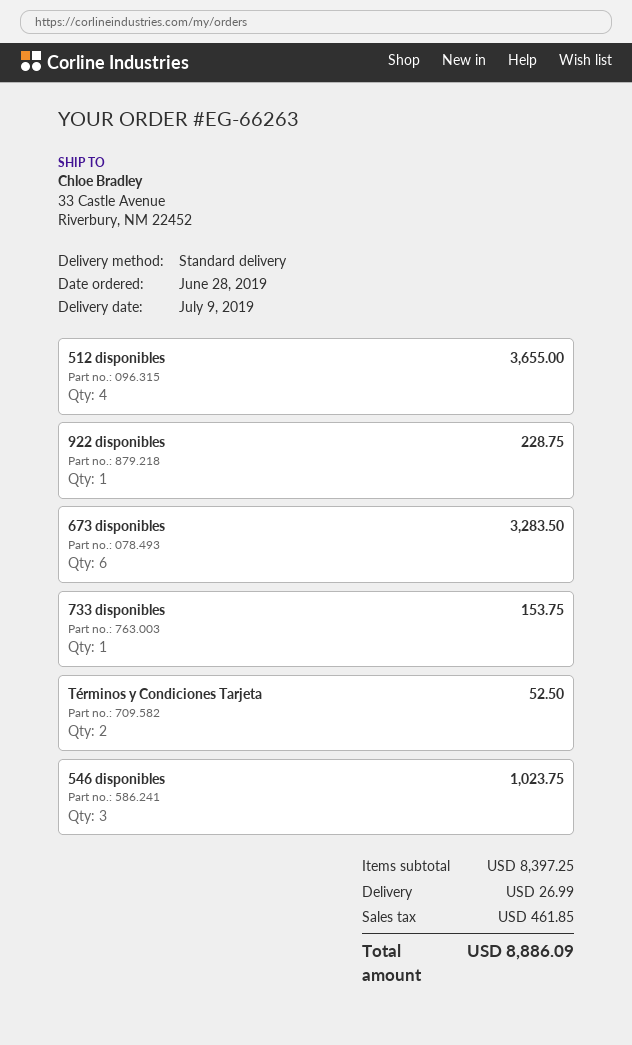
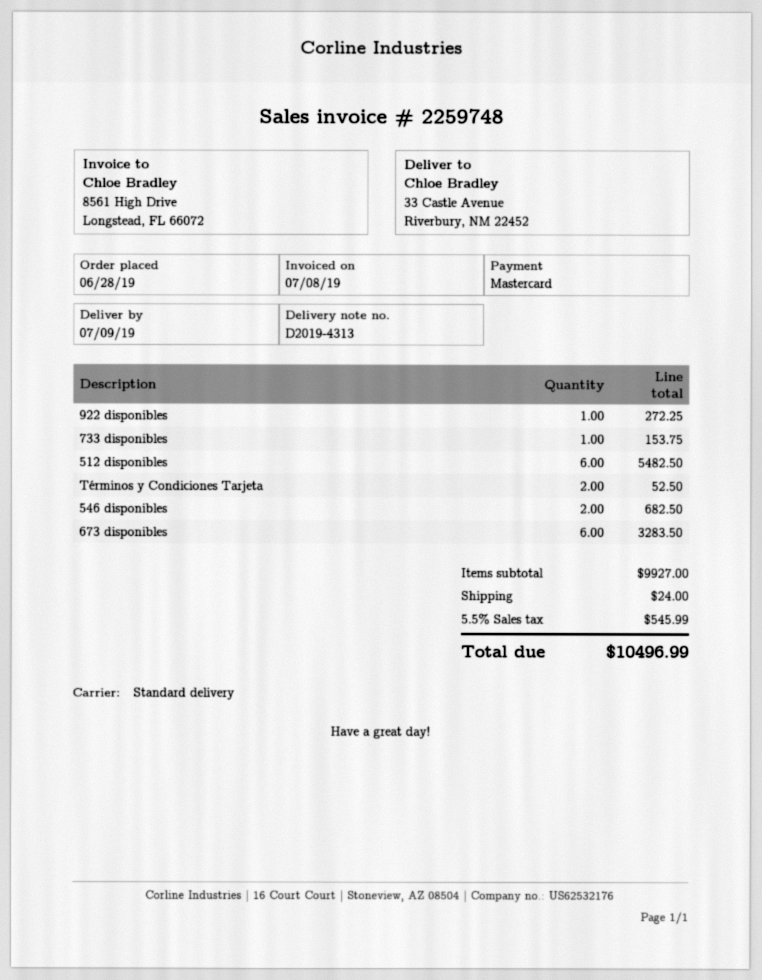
512 disponibles: 4 for 3655.00 -> 6 for 5482.50
922 disponibles: 1 for 228.75 -> 1 for 272.25
546 disponibles: 3 for 1023.75 -> 2 for 682.50
subtotal: 8397.25 -> 9927.00
shipping: 26.99 -> 24.00
tax: 461.85 -> 545.99
total: 8886.09 -> 10496.99

